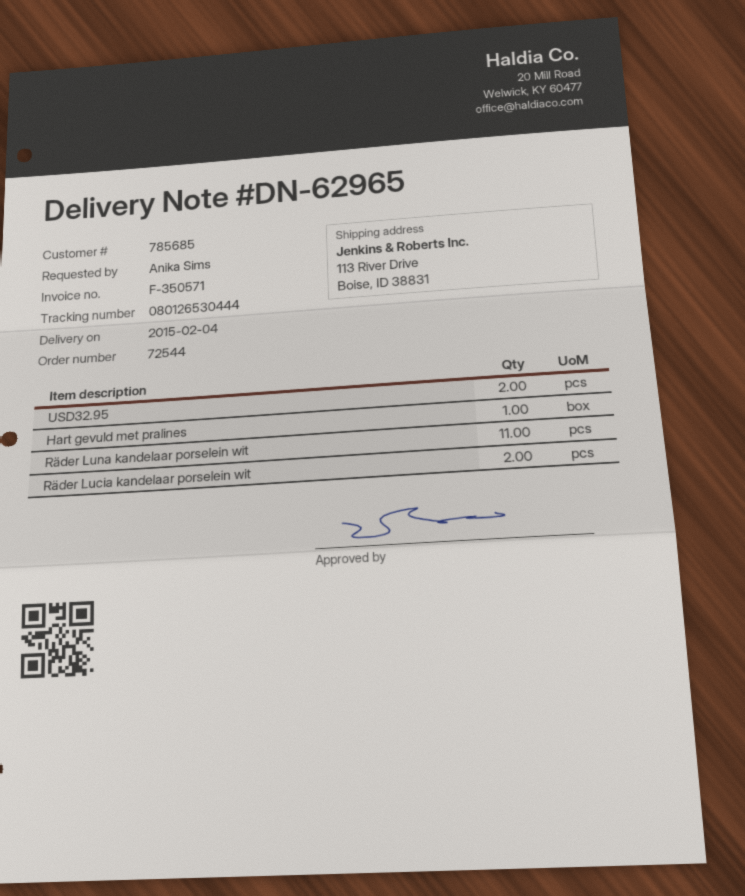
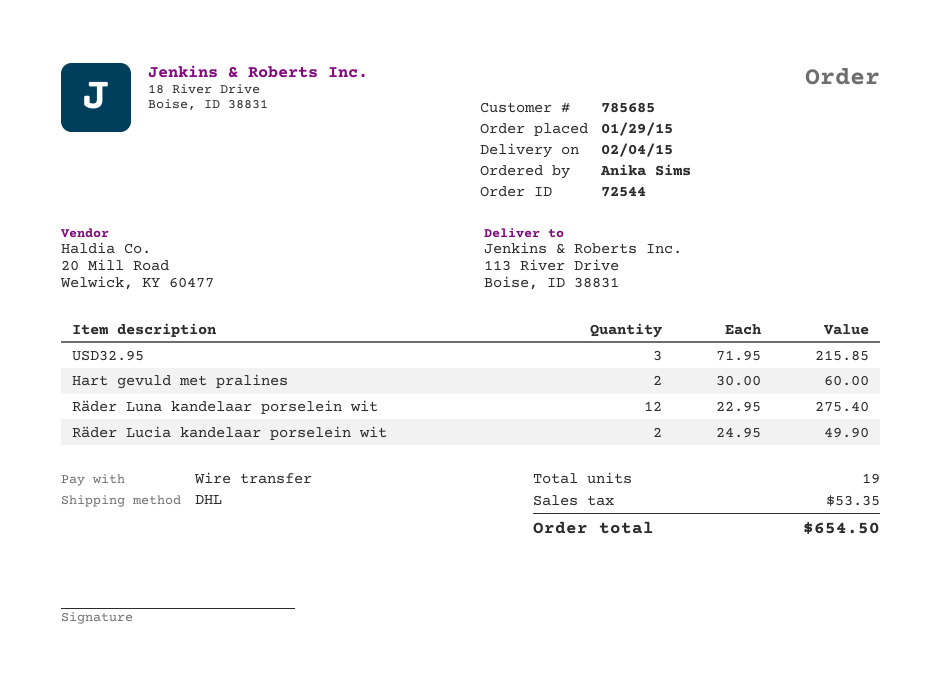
USD32.95: 2 -> 3
Hart gevuld met pralines: 1 -> 2
Räder Luna kandelaar porselein wit: 11 -> 12

